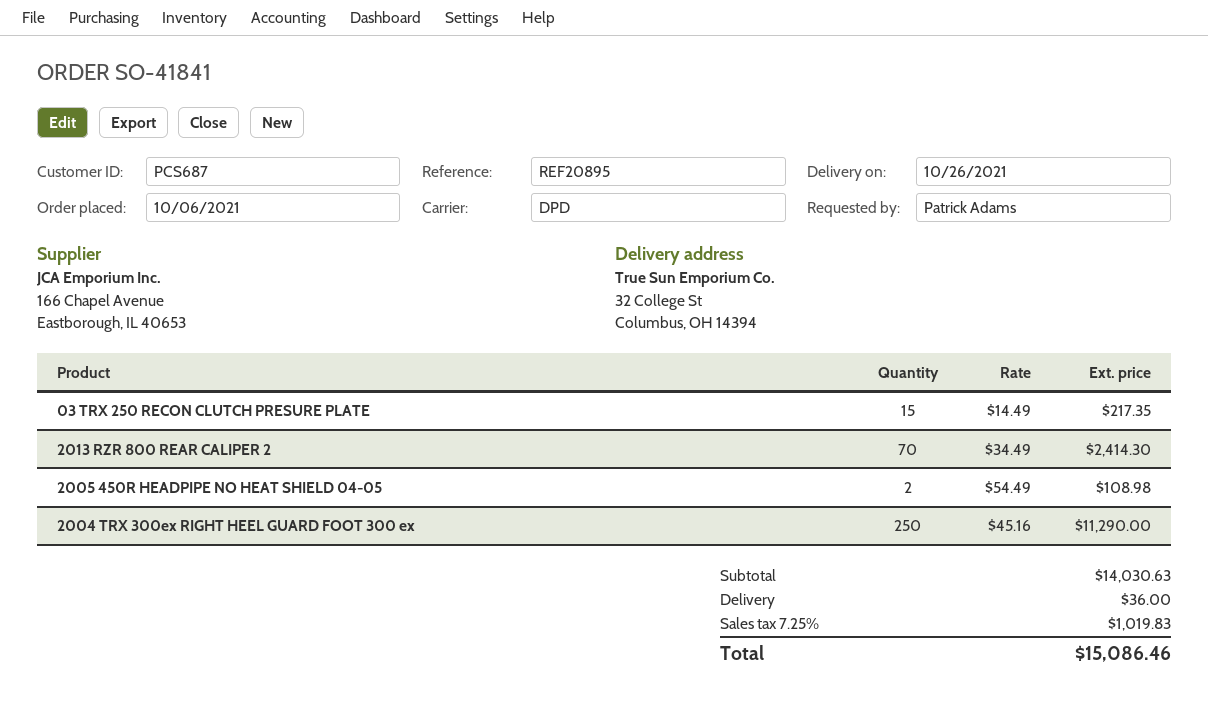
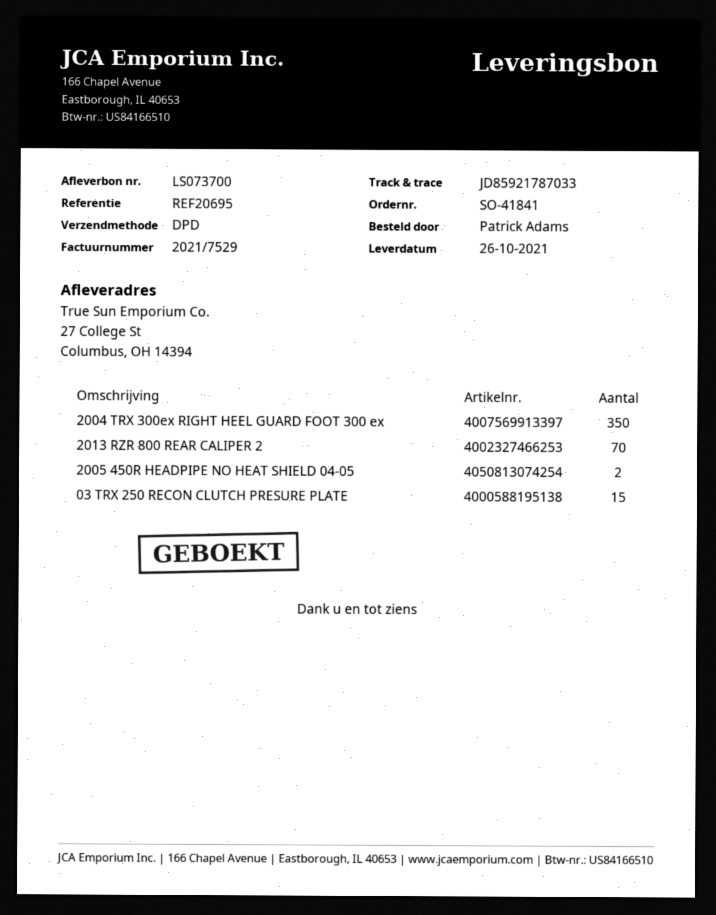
reference: REF20895 -> REF20695
ship to: 32 College St, Columbus, OH 14394 -> 27 College St, Columbus, OH 14394
2004 TRX 300ex RIGHT HEEL GUARD FOOT 300 ex: 250 -> 350

